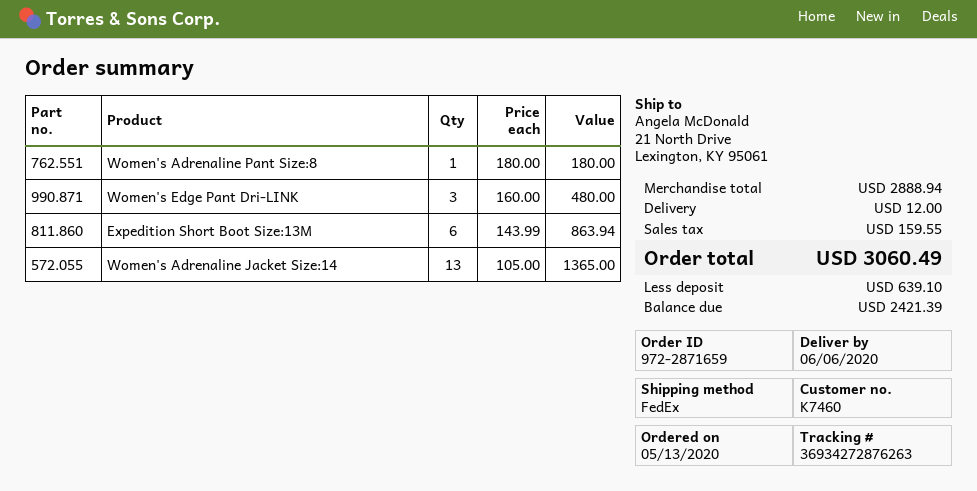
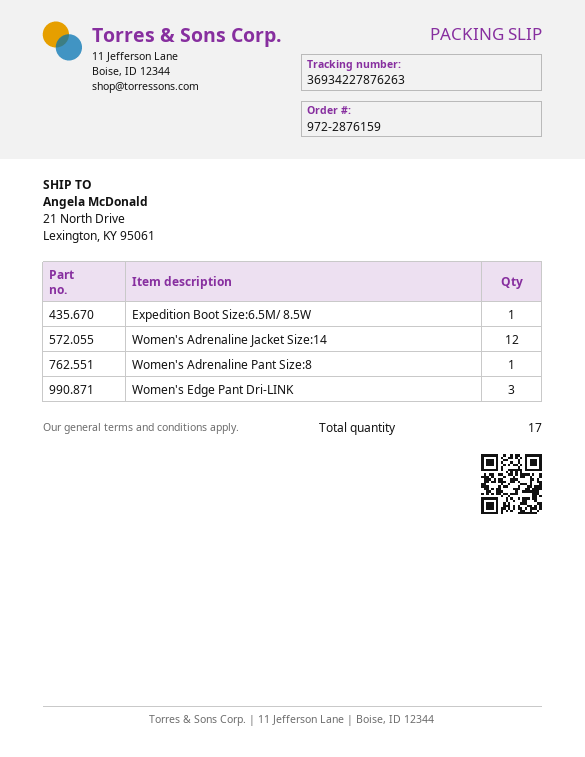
order number: 972-2871659 -> 972-2876159
tracking number: 36934272876263 -> 36934227876263
Expedition Short Boot Size:13M: 6 -> none
Women's Adrenaline Jacket Size:14: 13 -> 12
Expedition Boot Size:6.5M/ 8.5W: none -> 1

